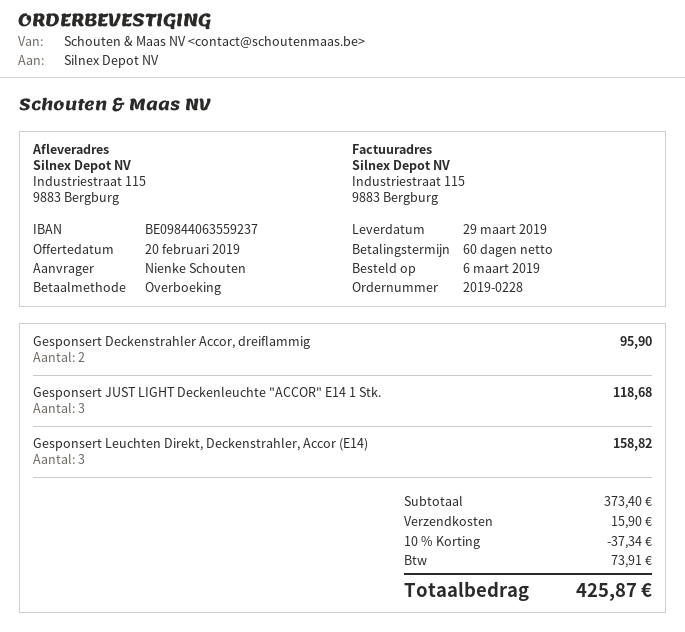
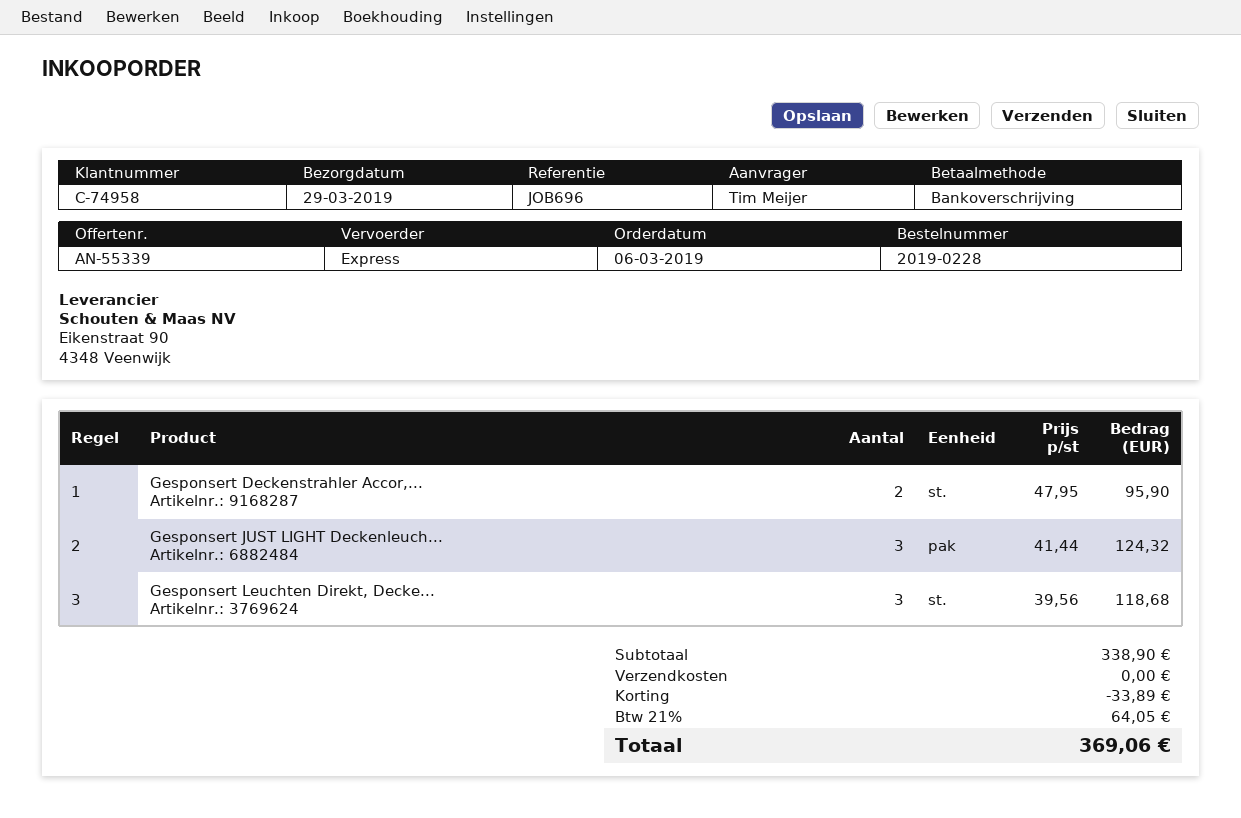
ordered by: Nienke Schouten -> Tim Meijer
Gesponsert JUST LIGHT Deckenleuchte "ACCOR" E14 1 Stk.: 3 for 118.68 -> 3 for 124.32
Gesponsert Leuchten Direkt, Deckenstrahler, Accor (E14): 3 for 158.82 -> 3 for 118.68
subtotal: 373.40 -> 338.90
discount: 37.34 -> 33.89
shipping: 15.90 -> 0.00
tax: 73.91 -> 64.05
total: 425.87 -> 369.06

